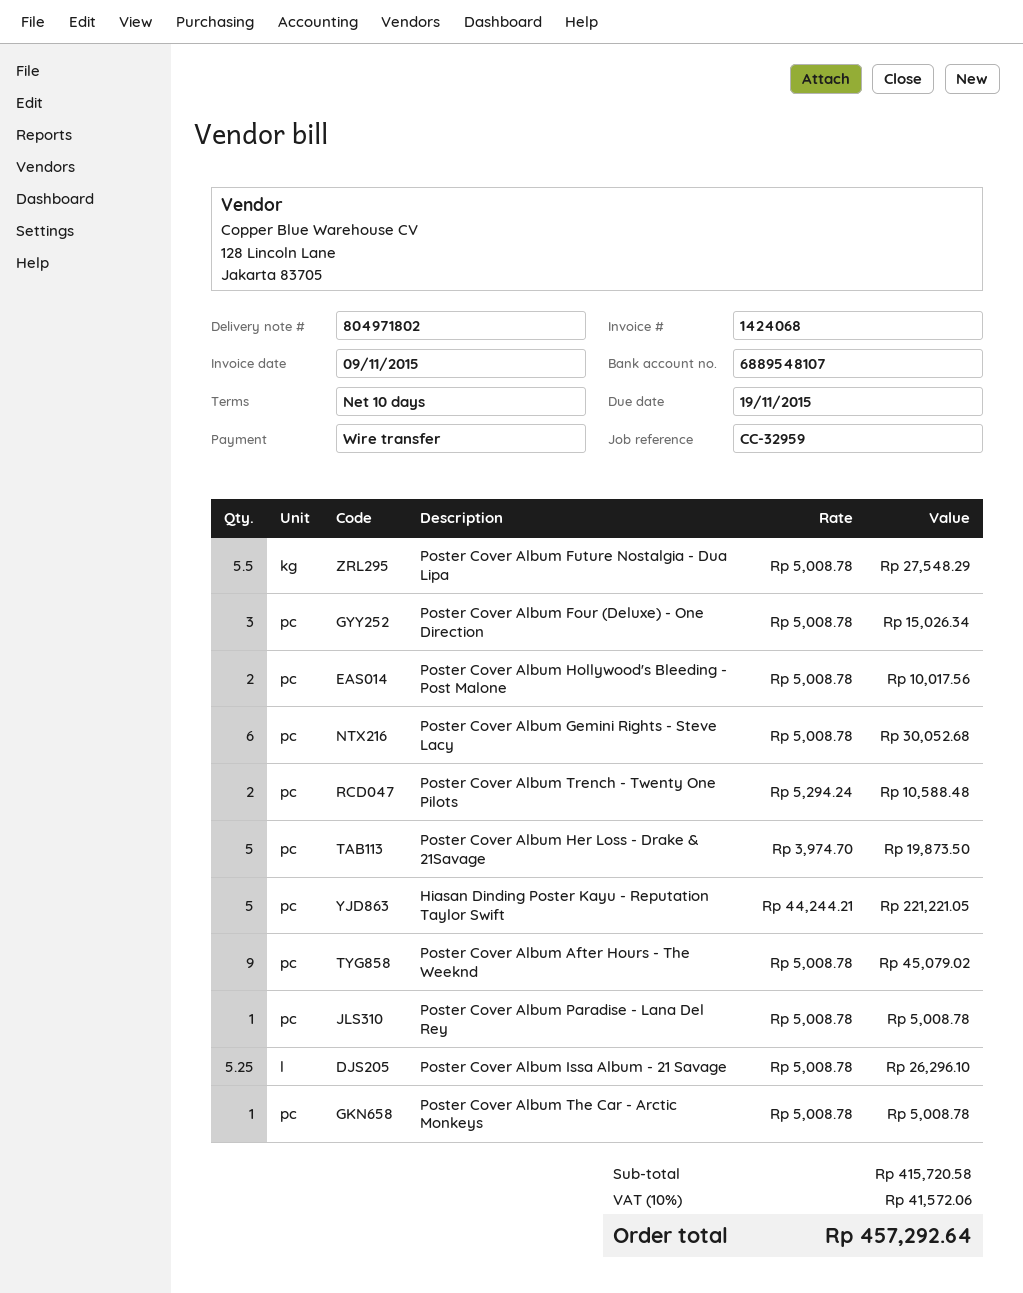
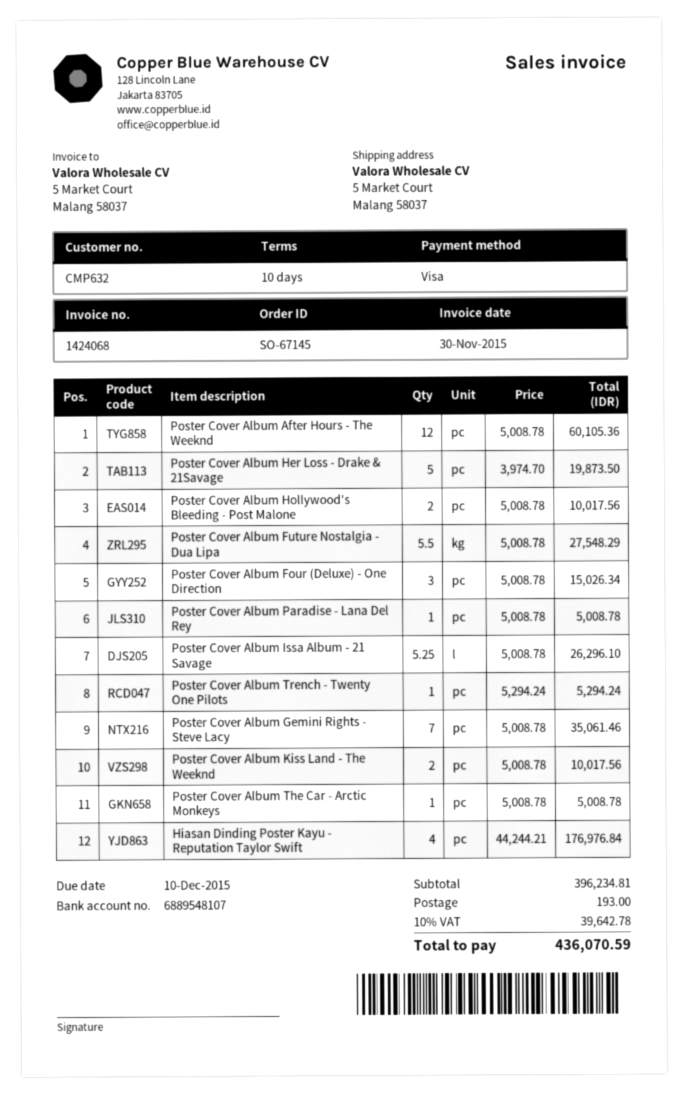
invoice date: 2015-11-09 -> 2015-11-30
due date: 2015-11-19 -> 2015-12-10
payment method: bank transfer -> Visa
Poster Cover Album Gemini Rights - Steve Lacy: 6 x 5008.78 = 30052.68 -> 7 x 5008.78 = 35061.46
Poster Cover Album Trench - Twenty One Pilots: 2 x 5294.24 = 10588.48 -> 1 x 5294.24 = 5294.24
Hiasan Dinding Poster Kayu - Reputation Taylor Swift: 5 x 44244.21 = 221221.05 -> 4 x 44244.21 = 176976.84
Poster Cover Album After Hours - The Weeknd: 9 x 5008.78 = 45079.02 -> 12 x 5008.78 = 60105.36
Poster Cover Album Kiss Land - The Weeknd: none -> 2 x 5008.78 = 10017.56
subtotal: 415720.58 -> 396234.81
shipping: none -> 193.00
tax: 10% = 41572.06 -> 10% = 39642.78
total: 457292.64 -> 436070.59

